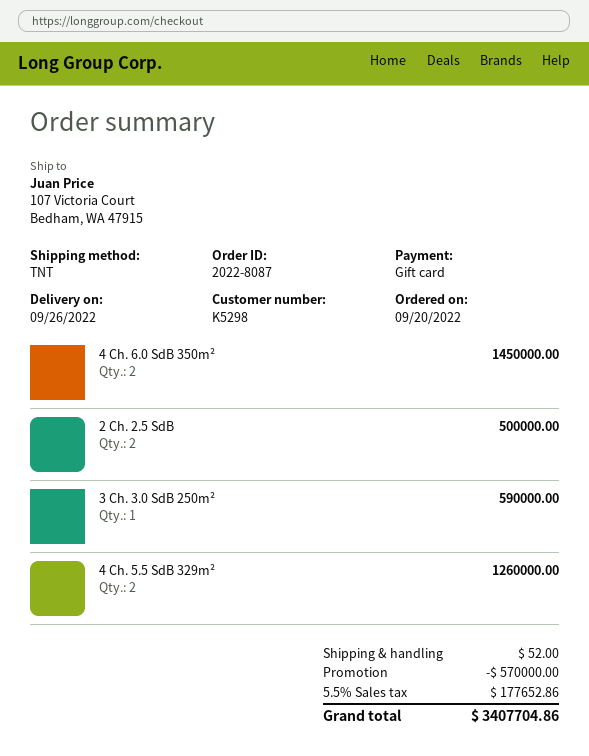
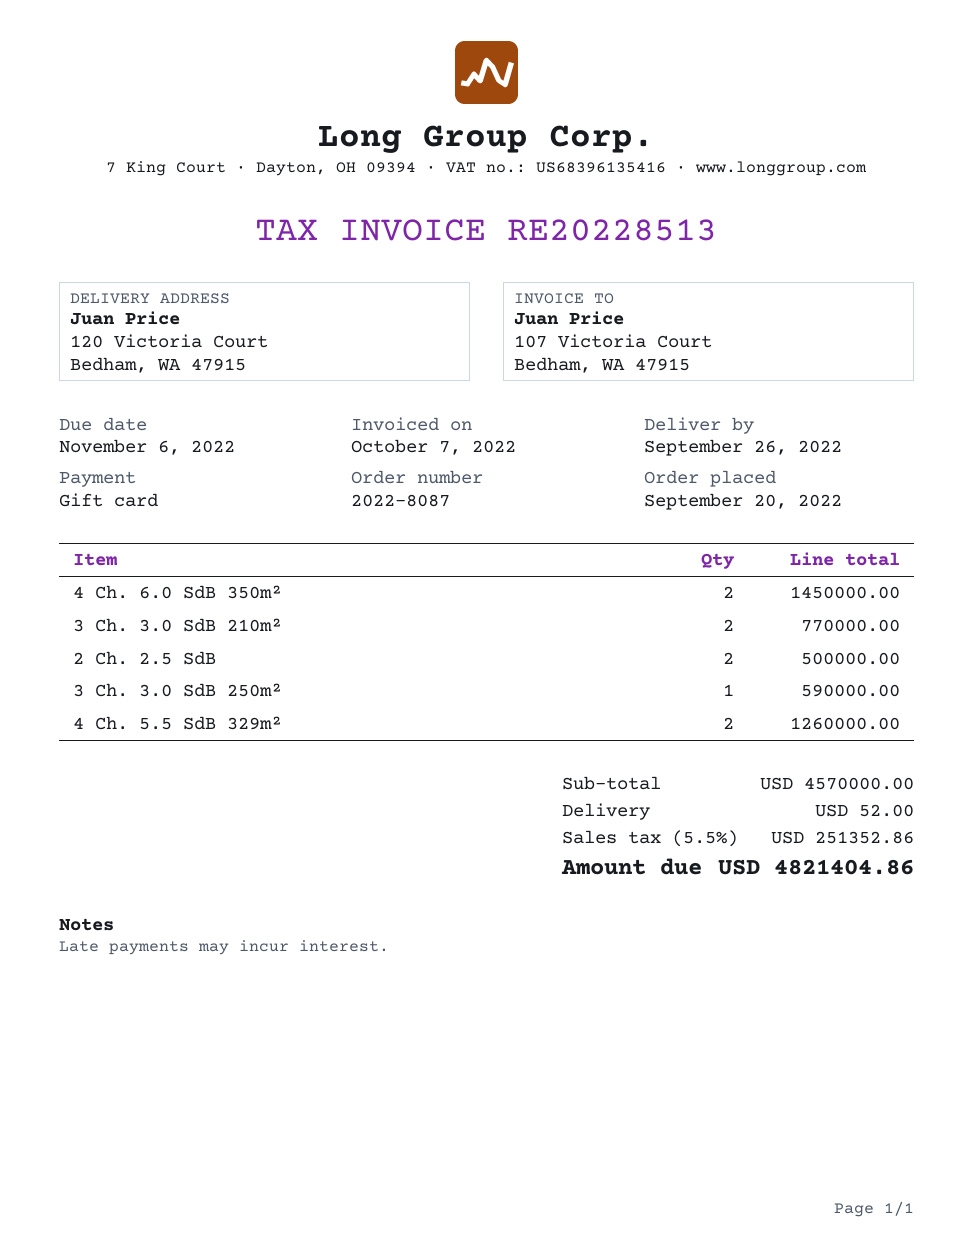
ship to: 107 Victoria Court, Bedham, WA 47915 -> 120 Victoria Court, Bedham, WA 47915
3 Ch. 3.0 SdB 210m²: none -> 2 for 770000.00
discount: 570000.00 -> none
tax: 5.5% = 177652.86 -> 5.5% = 251352.86
total: 3407704.86 -> 4821404.86

